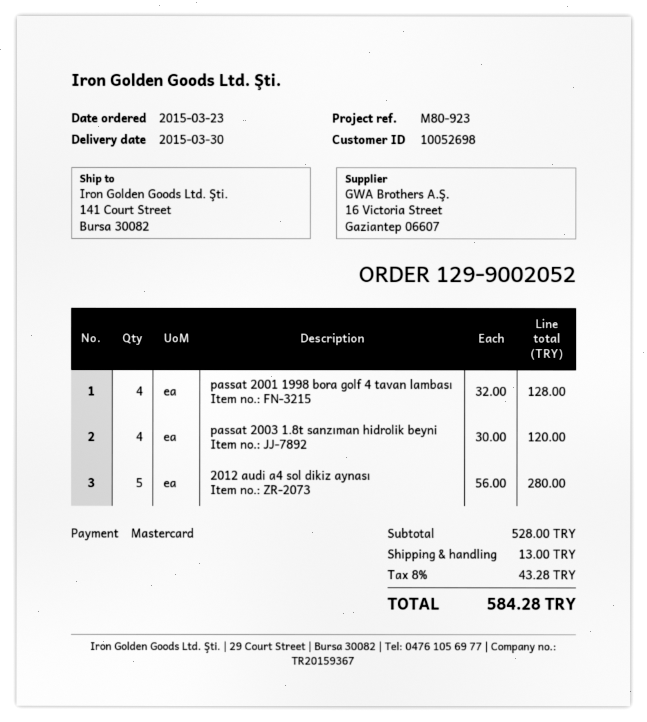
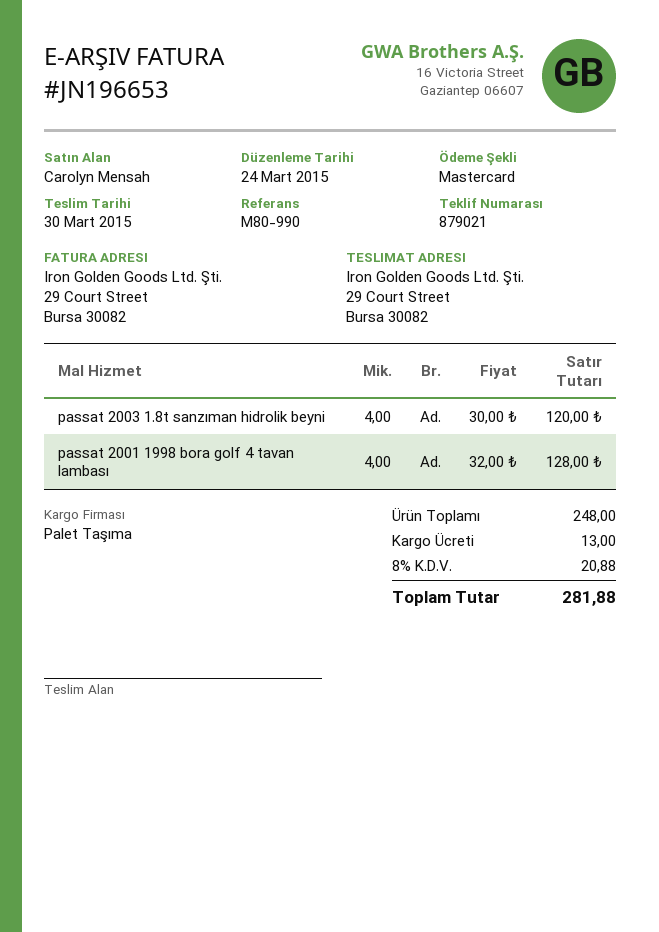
reference: M80-923 -> M80-990
ship to: 141 Court Street, Bursa 30082 -> 29 Court Street, Bursa 30082
2012 audi a4 sol dikiz aynası: 5 x 56.00 = 280.00 -> none
subtotal: 528.00 -> 248.00
tax: 8% = 43.28 -> 8% = 20.88
total: 584.28 -> 281.88

